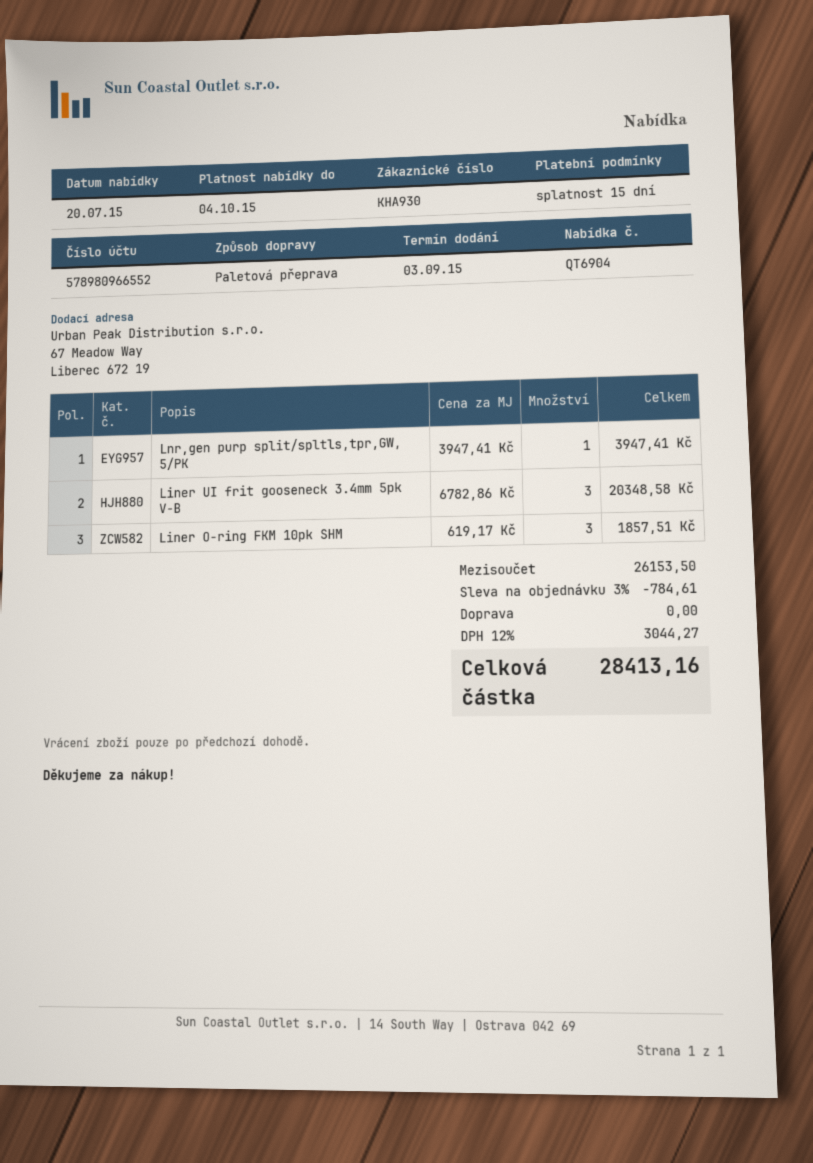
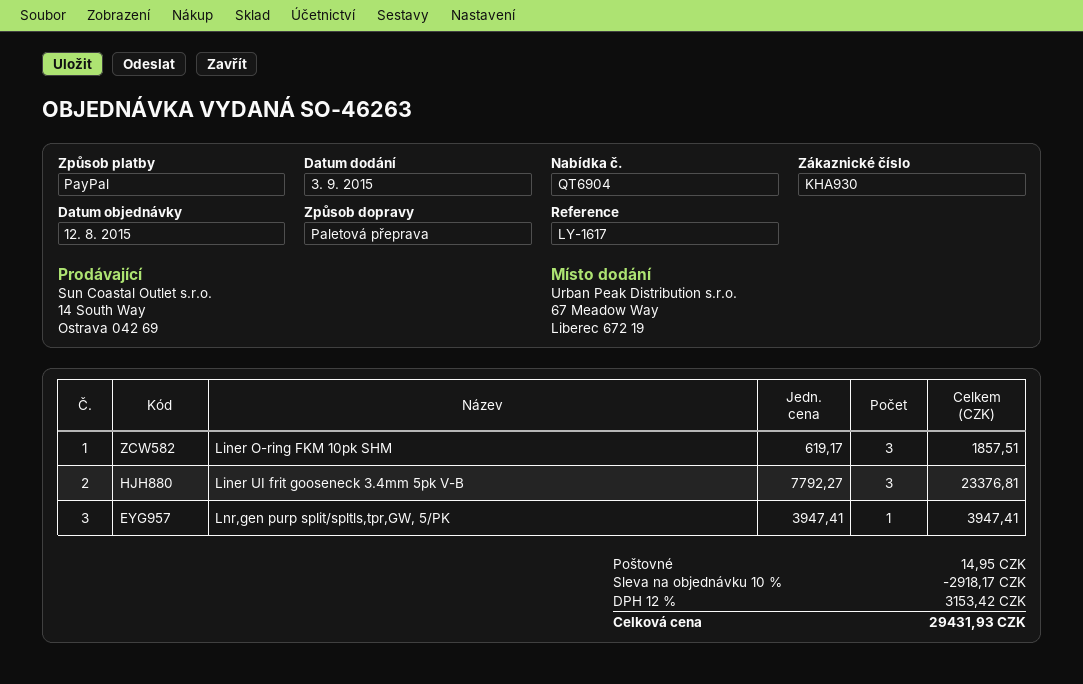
Liner UI frit gooseneck 3.4mm 5pk V-B: 3 x 6782.86 = 20348.58 -> 3 x 7792.27 = 23376.81
discount: 3% = 784.61 -> 10% = 2918.17
shipping: 0.00 -> 14.95
tax: 12% = 3044.27 -> 12% = 3153.42
total: 28413.16 -> 29431.93

